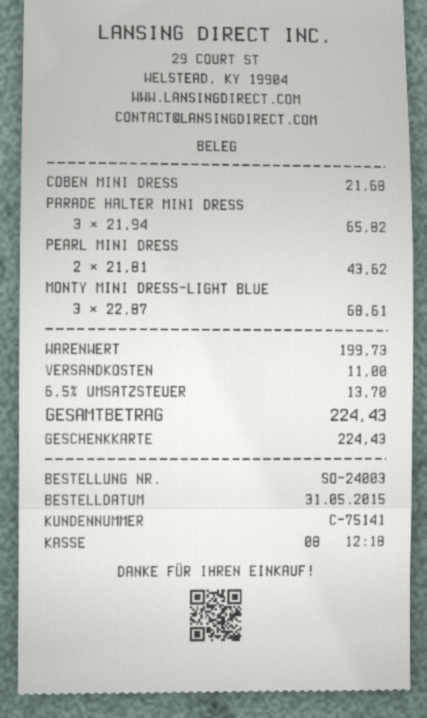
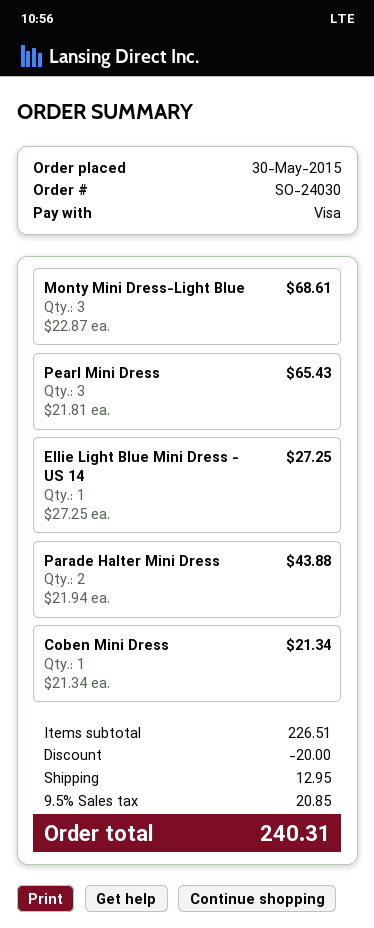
order number: SO-24003 -> SO-24030
order date: 2015-05-31 -> 2015-05-30
payment method: gift card -> Visa
COBEN MINI DRESS: 1 x 21.68 = 21.68 -> 1 x 21.34 = 21.34
PARADE HALTER MINI DRESS: 3 x 21.94 = 65.82 -> 2 x 21.94 = 43.88
PEARL MINI DRESS: 2 x 21.81 = 43.62 -> 3 x 21.81 = 65.43
Ellie Light Blue Mini Dress - US 14: none -> 1 x 27.25 = 27.25
subtotal: 199.73 -> 226.51
discount: none -> 20.00
shipping: 11.00 -> 12.95
tax: 6.5% = 13.70 -> 9.5% = 20.85
total: 224.43 -> 240.31

